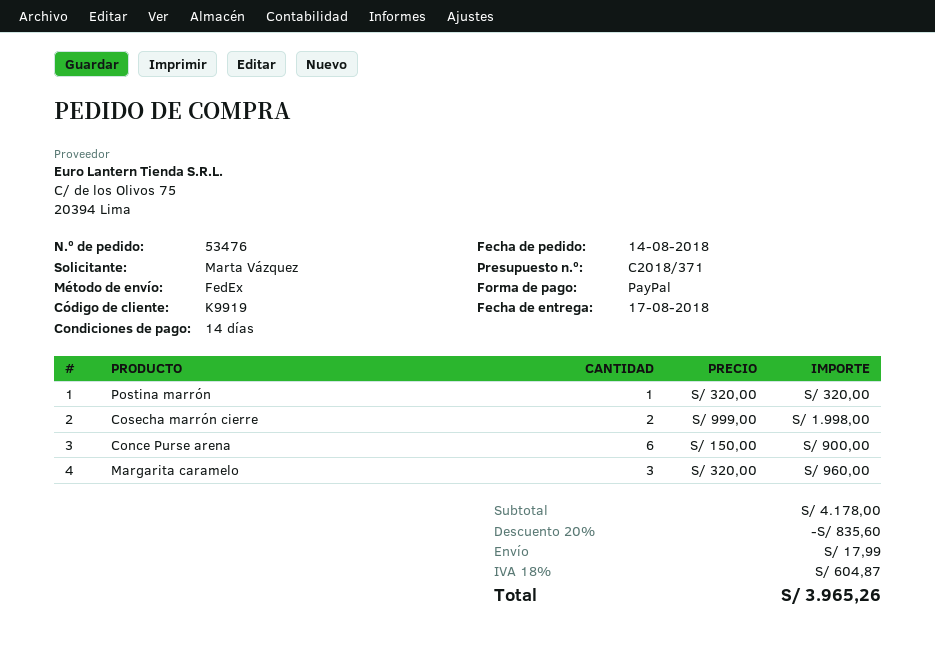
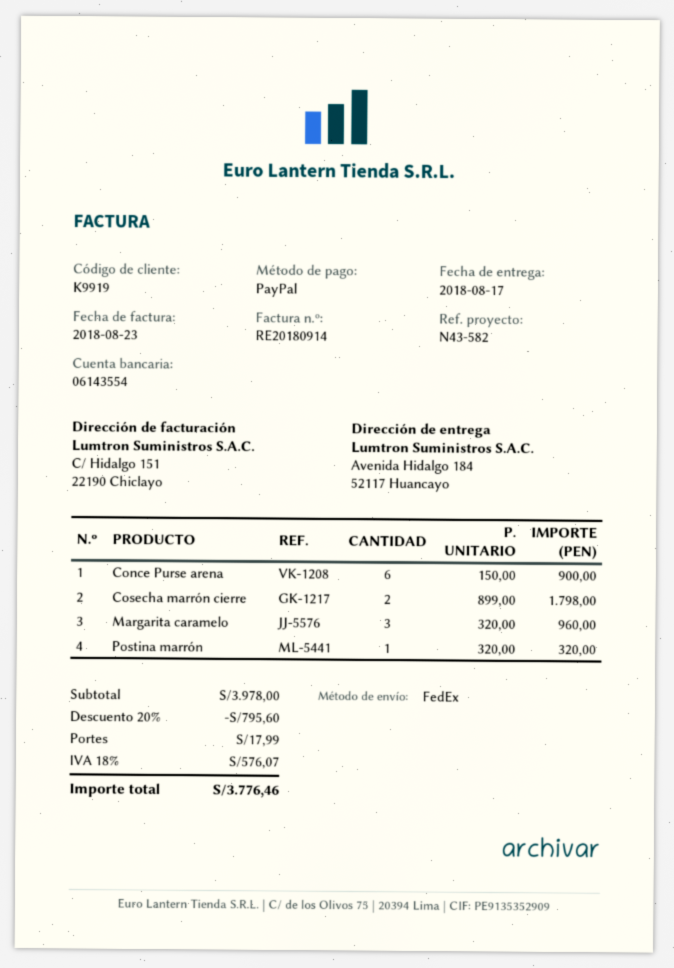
Cosecha marrón cierre: 2 x 999.00 = 1998.00 -> 2 x 899.00 = 1798.00
subtotal: 4178.00 -> 3978.00
discount: 20% = 835.60 -> 20% = 795.60
tax: 18% = 604.87 -> 18% = 576.07
total: 3965.26 -> 3776.46

